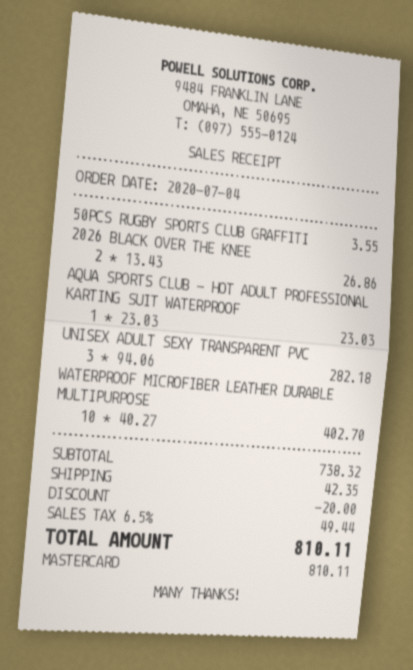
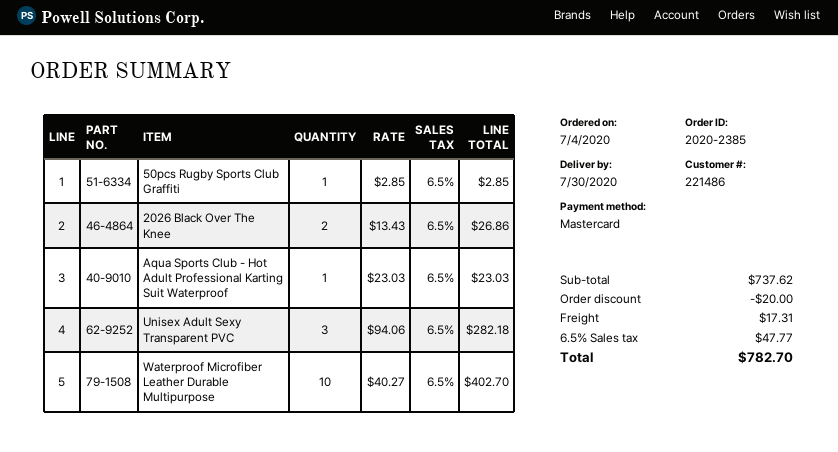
50PCS RUGBY SPORTS CLUB GRAFFITI: 1 x 3.55 = 3.55 -> 1 x 2.85 = 2.85
subtotal: 738.32 -> 737.62
shipping: 42.35 -> 17.31
tax: 6.5% = 49.44 -> 6.5% = 47.77
total: 810.11 -> 782.70

